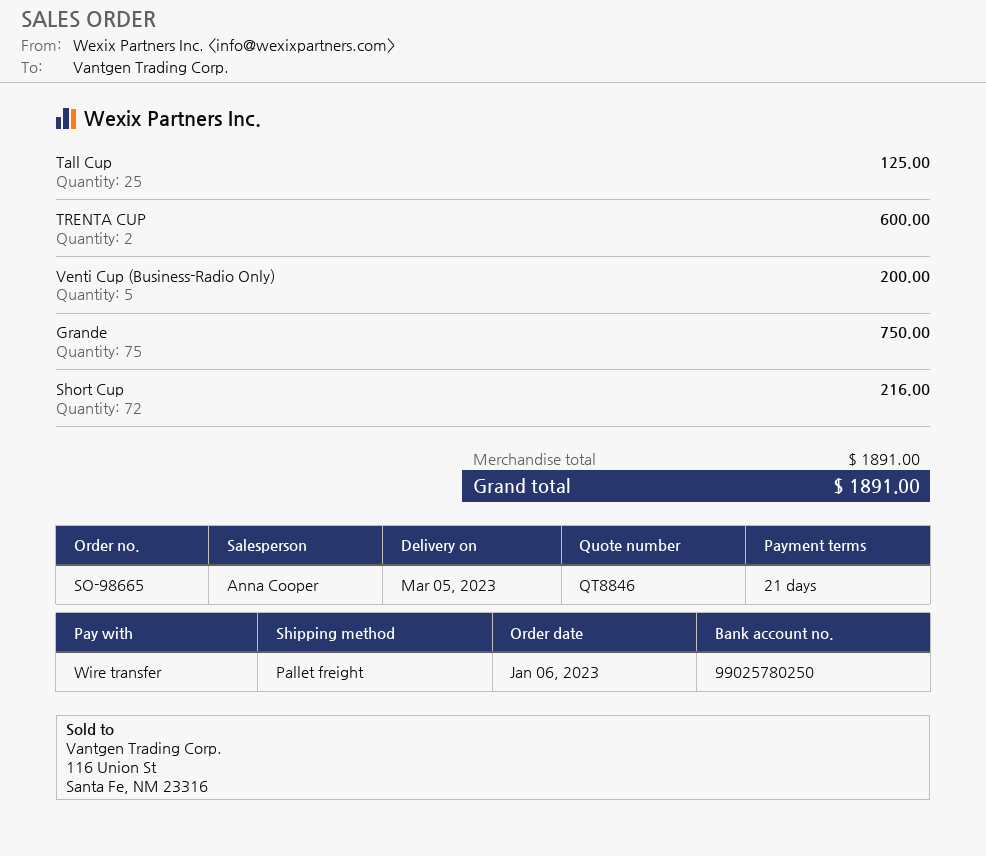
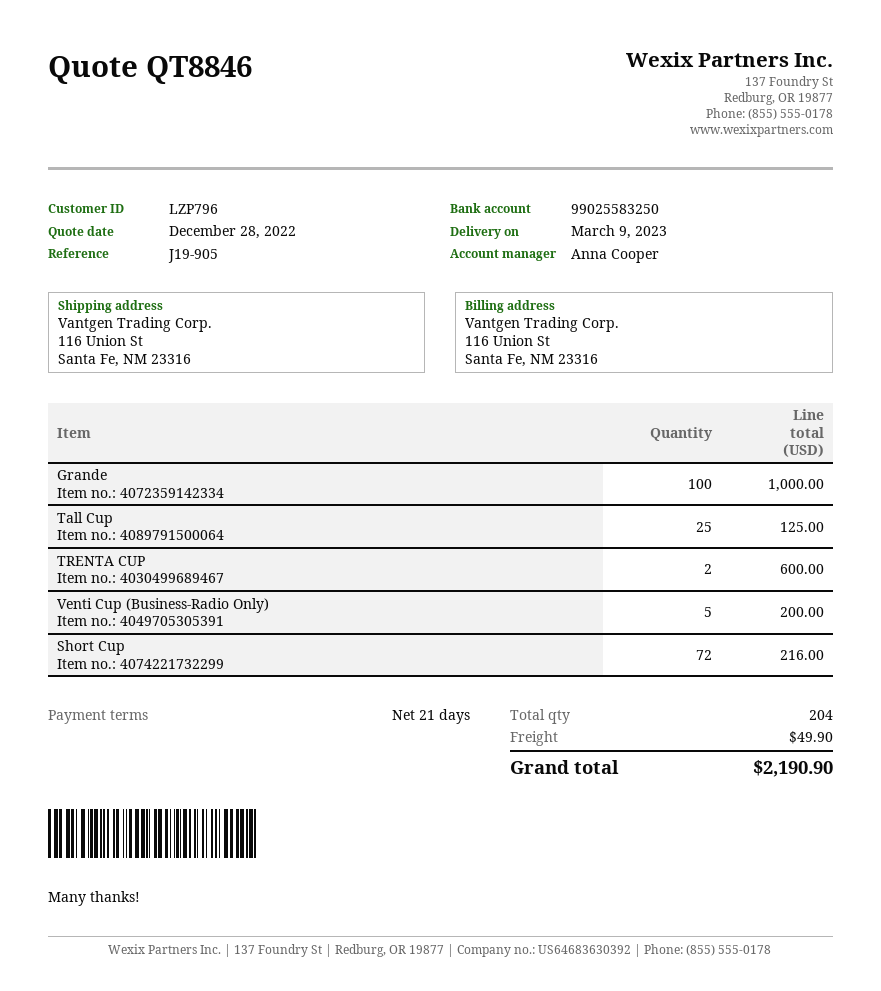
delivery date: 2023-03-05 -> 2023-03-09
bank account: 99025780250 -> 99025583250
Grande: 75 for 750.00 -> 100 for 1000.00
shipping: none -> 49.90
total: 1891.00 -> 2190.90

